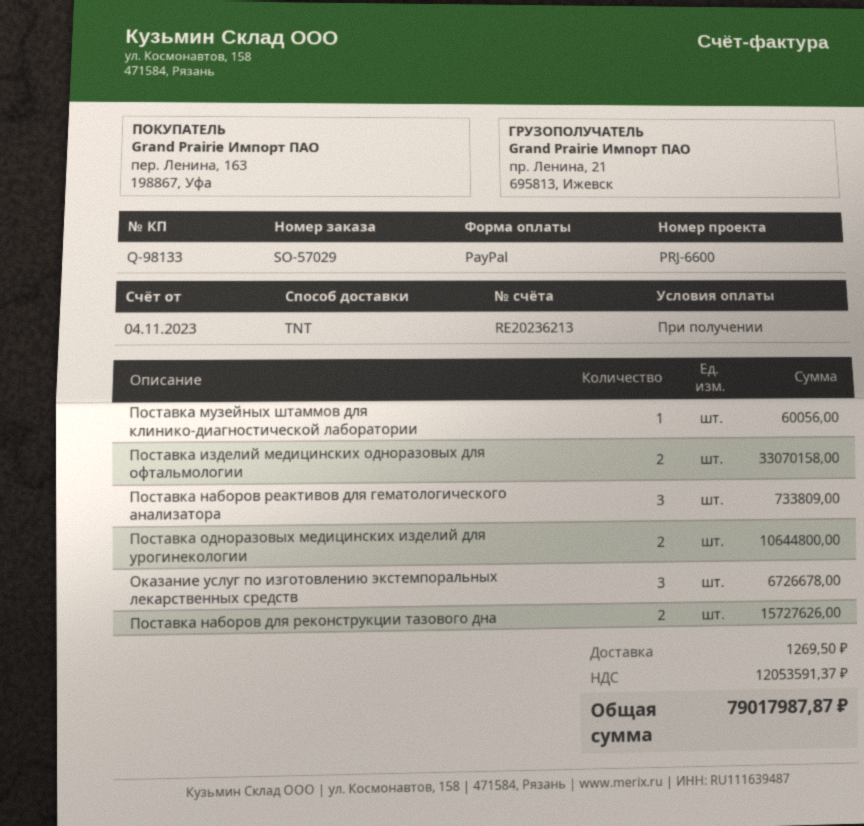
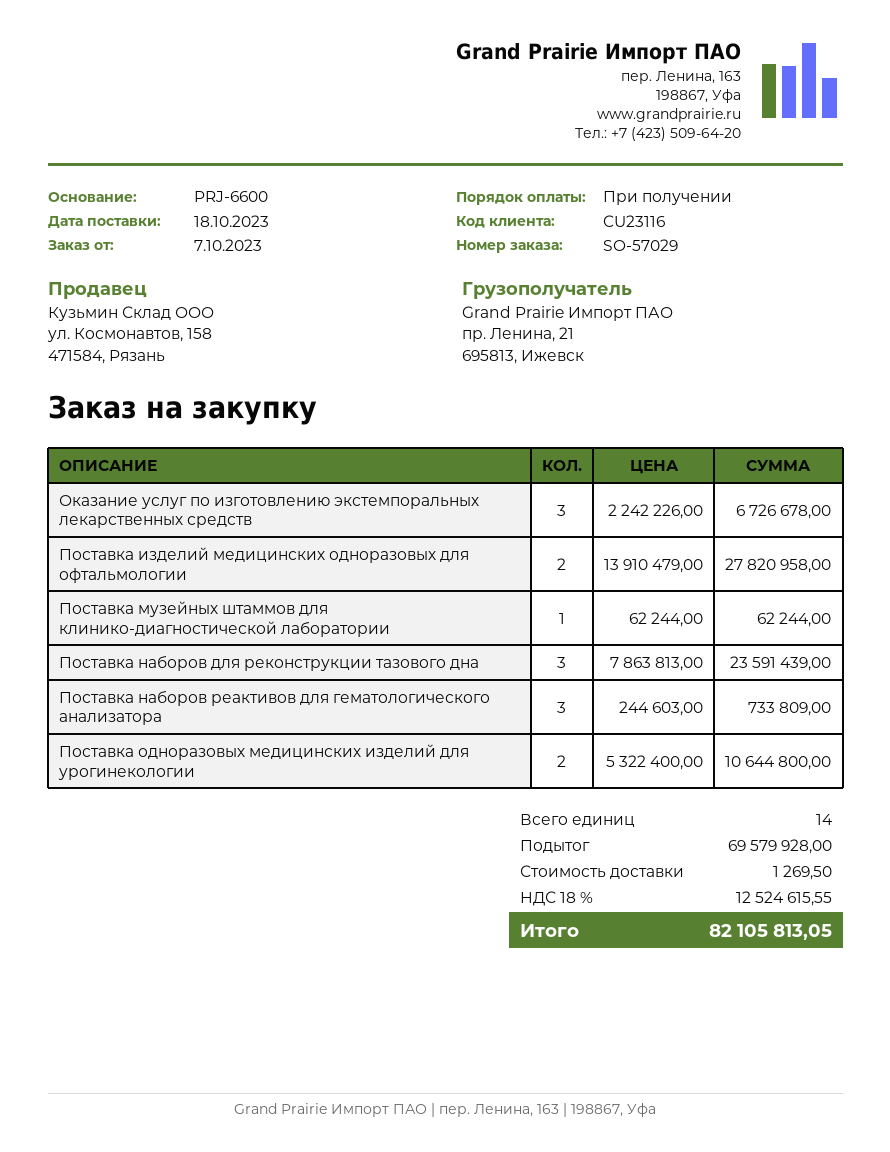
Поставка музейных штаммов для клинико-диагностической лаборатории: 1 for 60056.00 -> 1 for 62244.00
Поставка изделий медицинских одноразовых для офтальмологии: 2 for 33070158.00 -> 2 for 27820958.00
Поставка наборов для реконструкции тазового дна: 2 for 15727626.00 -> 3 for 23591439.00
tax: 12053591.37 -> 12524615.55
total: 79017987.87 -> 82105813.05

